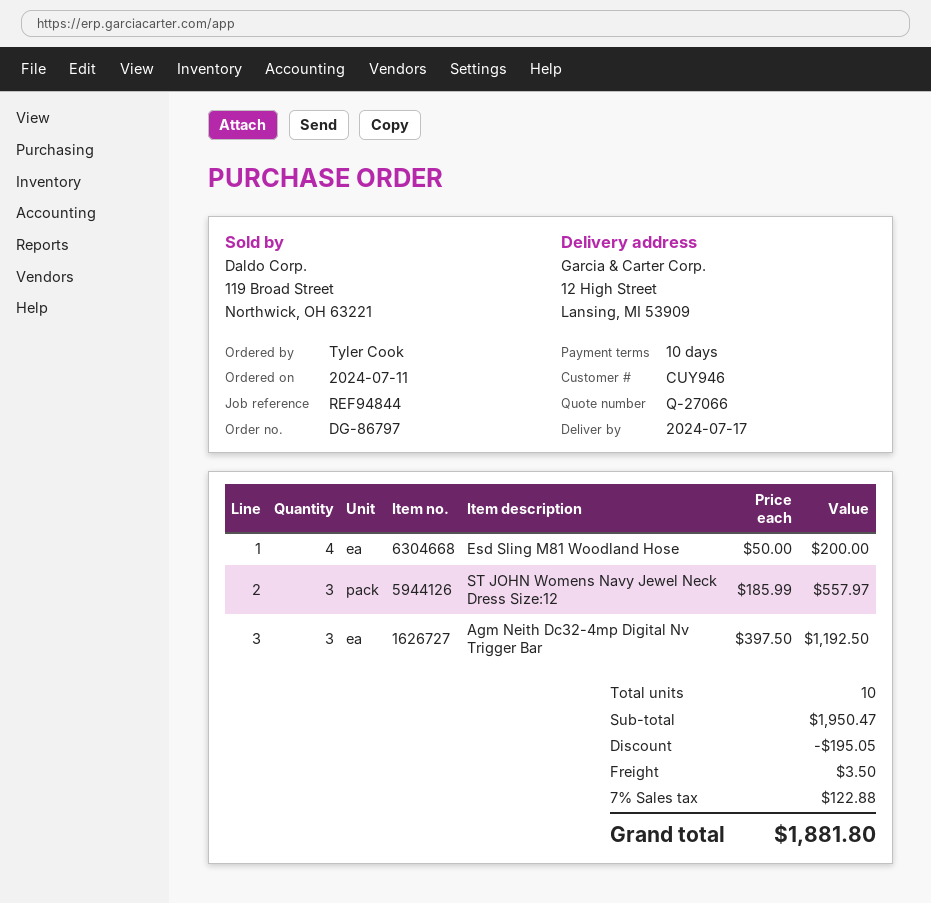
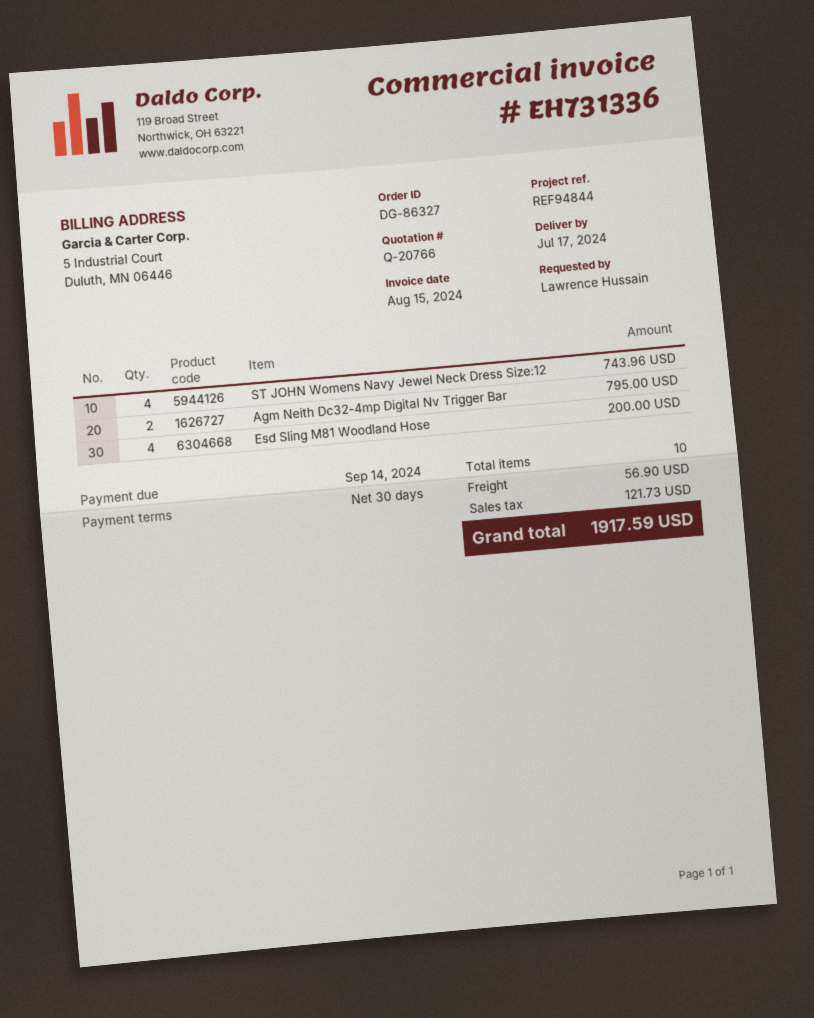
quote number: Q-27066 -> Q-20766
order number: DG-86797 -> DG-86327
payment terms: 10 days -> 30 days
ordered by: Tyler Cook -> Lawrence Hussain
ST JOHN Womens Navy Jewel Neck Dress Size:12: 3 for 557.97 -> 4 for 743.96
Agm Neith Dc32-4mp Digital Nv Trigger Bar: 3 for 1192.50 -> 2 for 795.00
discount: 195.05 -> none
shipping: 3.50 -> 56.90
tax: 122.88 -> 121.73
total: 1881.80 -> 1917.59

